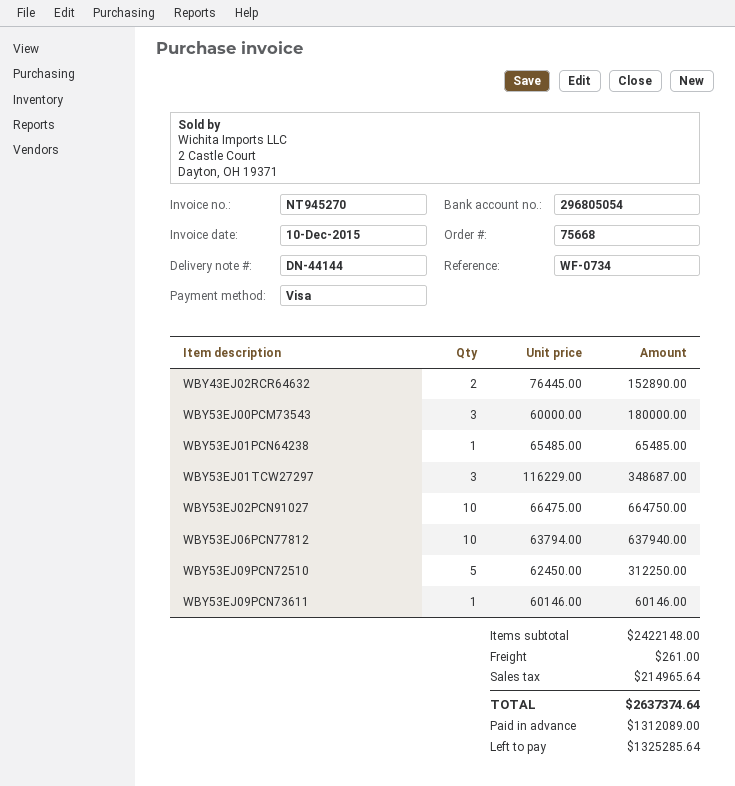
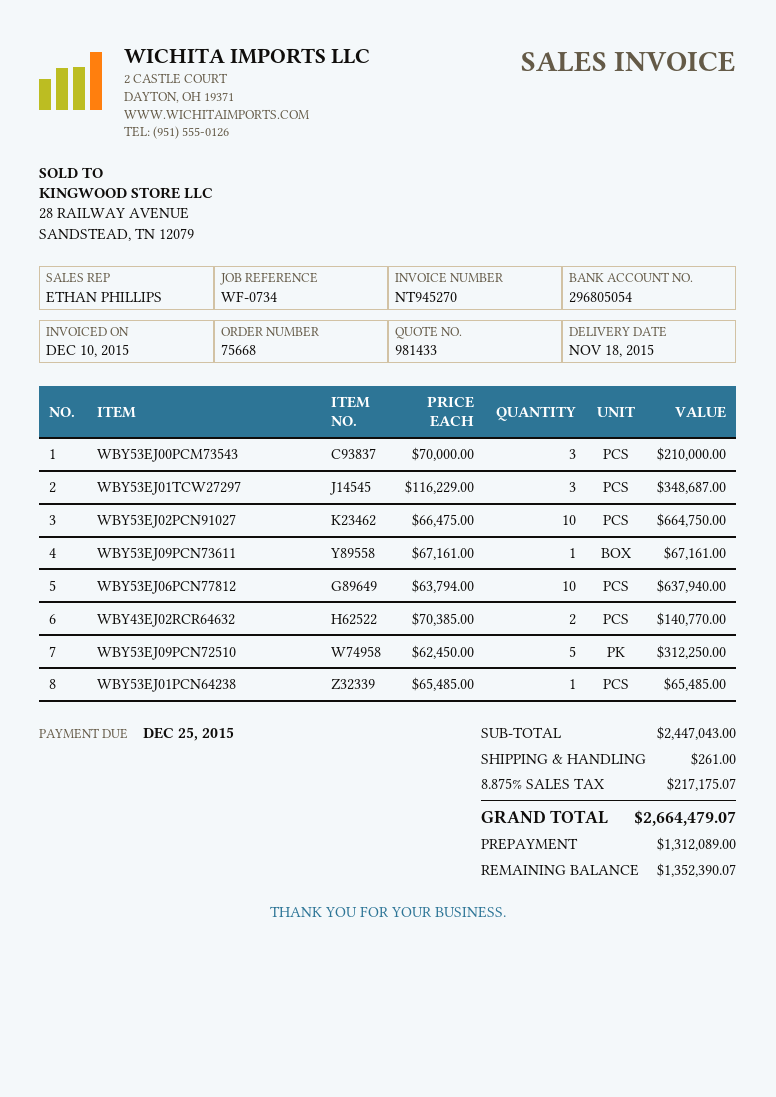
WBY43EJ02RCR64632: 2 x 76445.00 = 152890.00 -> 2 x 70385.00 = 140770.00
WBY53EJ00PCM73543: 3 x 60000.00 = 180000.00 -> 3 x 70000.00 = 210000.00
WBY53EJ09PCN73611: 1 x 60146.00 = 60146.00 -> 1 x 67161.00 = 67161.00
subtotal: 2422148.00 -> 2447043.00
tax: 214965.64 -> 217175.07
total: 2637374.64 -> 2664479.07
balance: 1325285.64 -> 1352390.07

